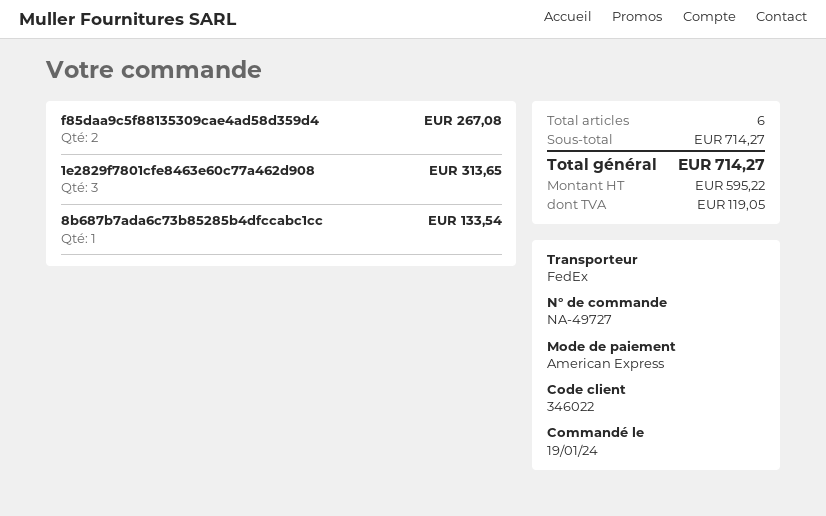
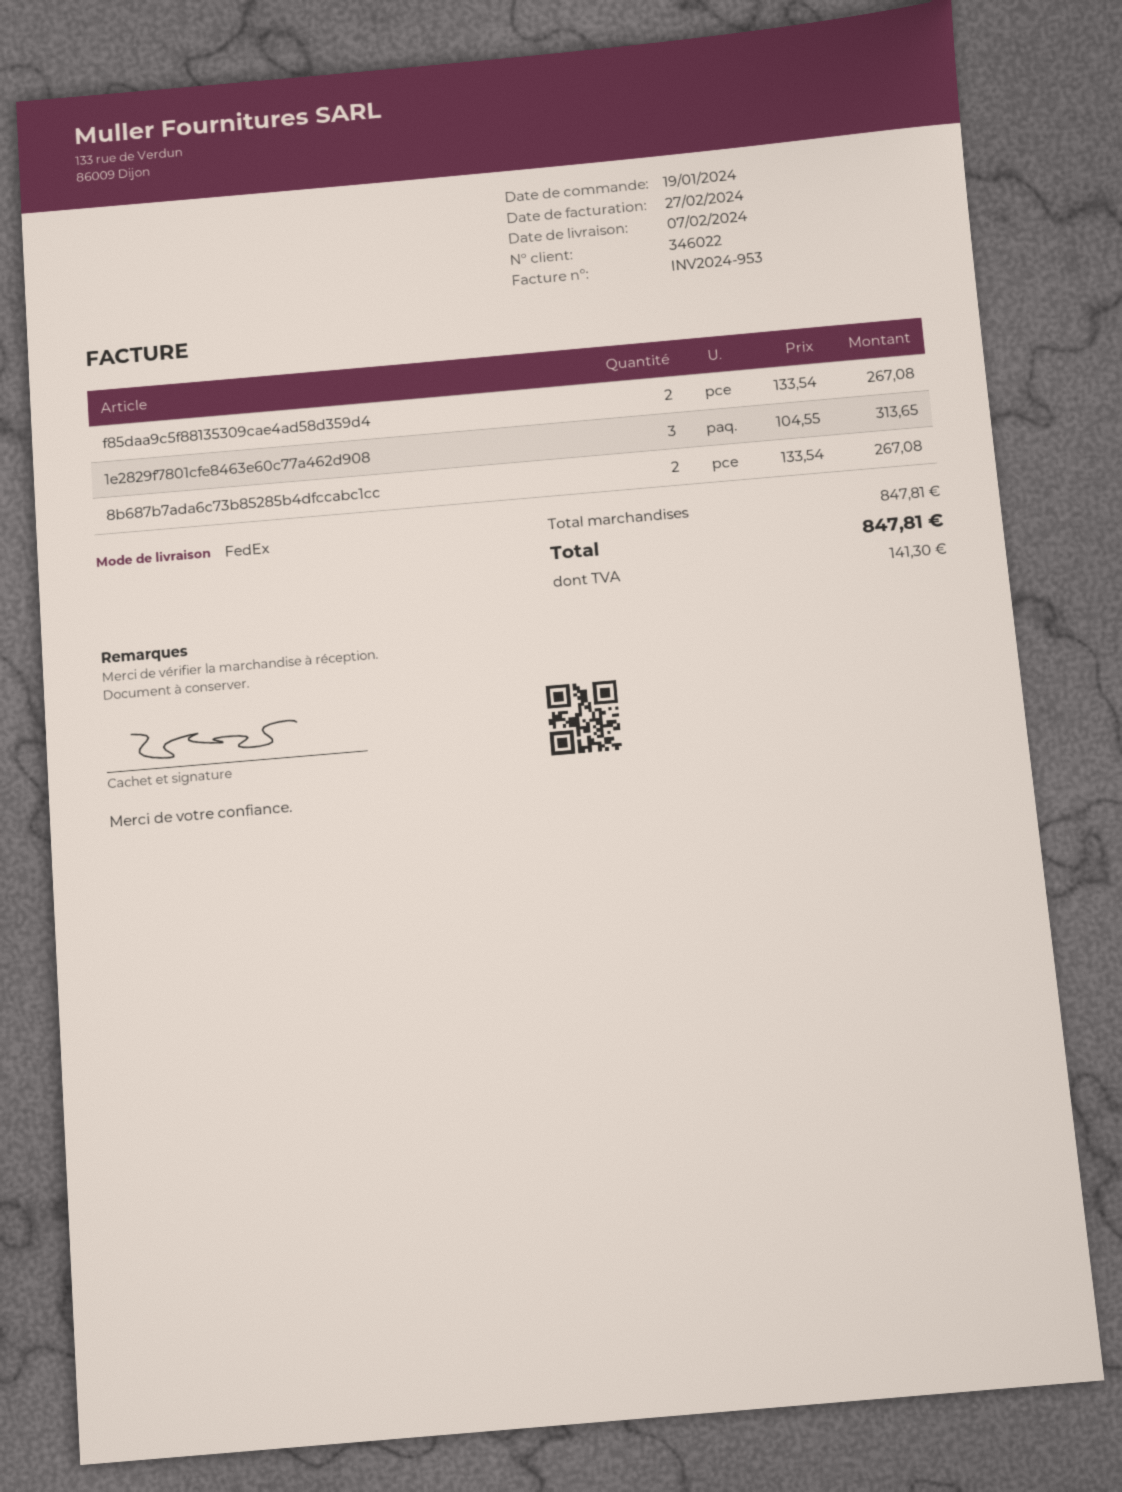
8b687b7ada6c73b85285b4dfccabc1cc: 1 for 133.54 -> 2 for 267.08
subtotal: 714.27 -> 847.81
tax: 119.05 -> 141.30
total: 714.27 -> 847.81

